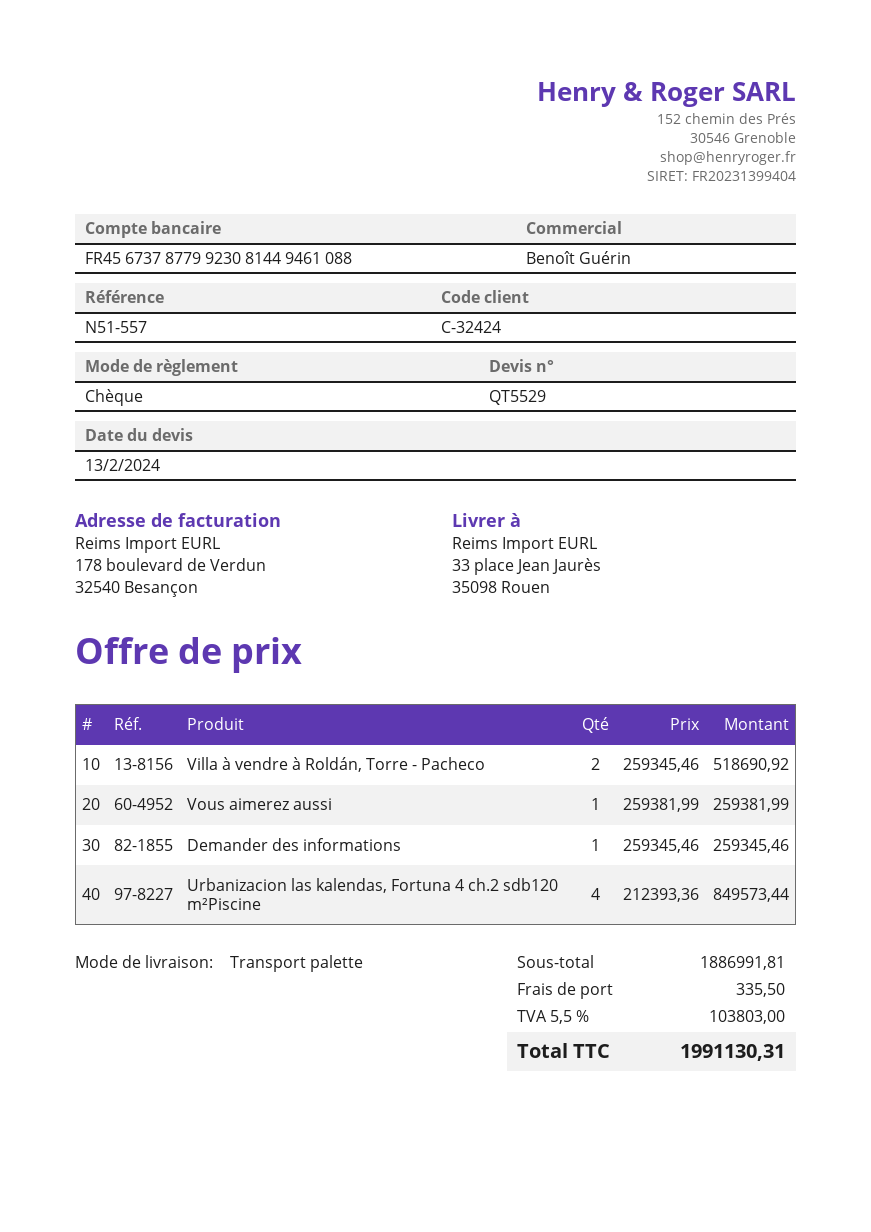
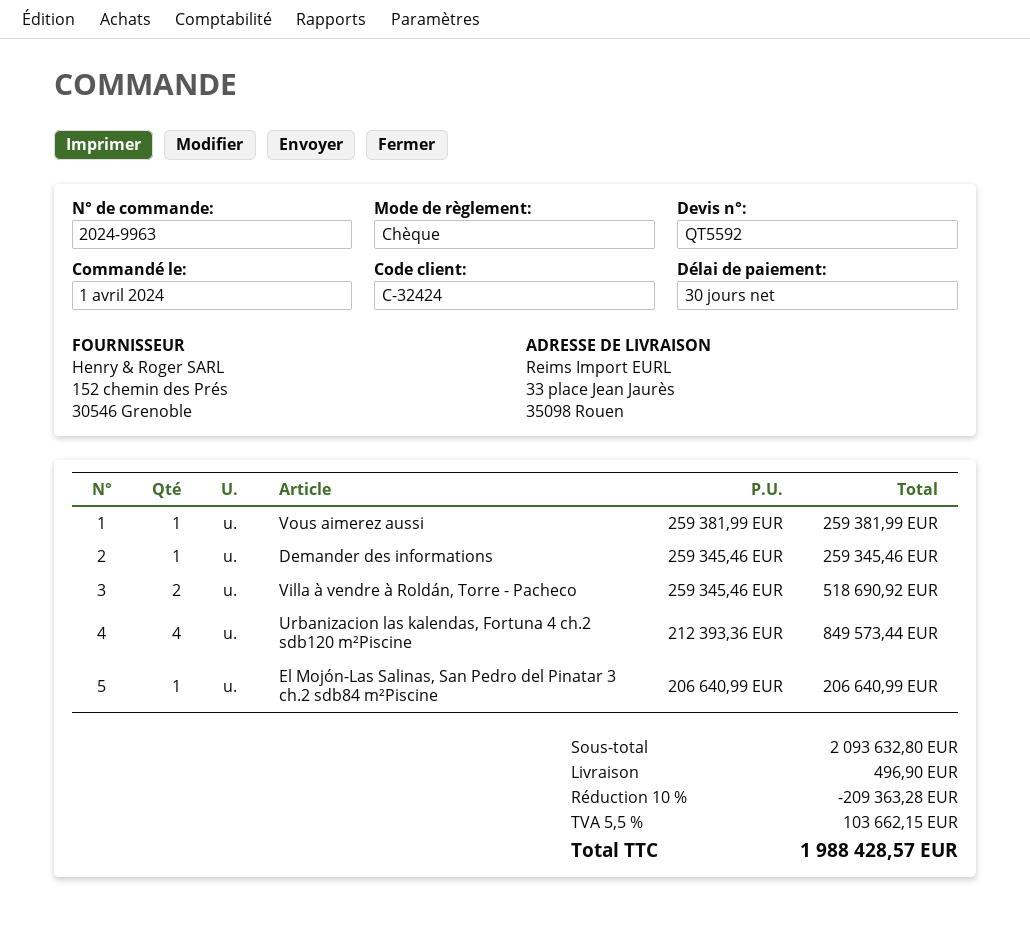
quote number: QT5529 -> QT5592
El Mojón-Las Salinas, San Pedro del Pinatar 3 ch.2 sdb84 m²Piscine: none -> 1 x 206640.99 = 206640.99
subtotal: 1886991.81 -> 2093632.80
discount: none -> 10% = 209363.28
shipping: 335.50 -> 496.90
tax: 5.5% = 103803.00 -> 5.5% = 103662.15
total: 1991130.31 -> 1988428.57

